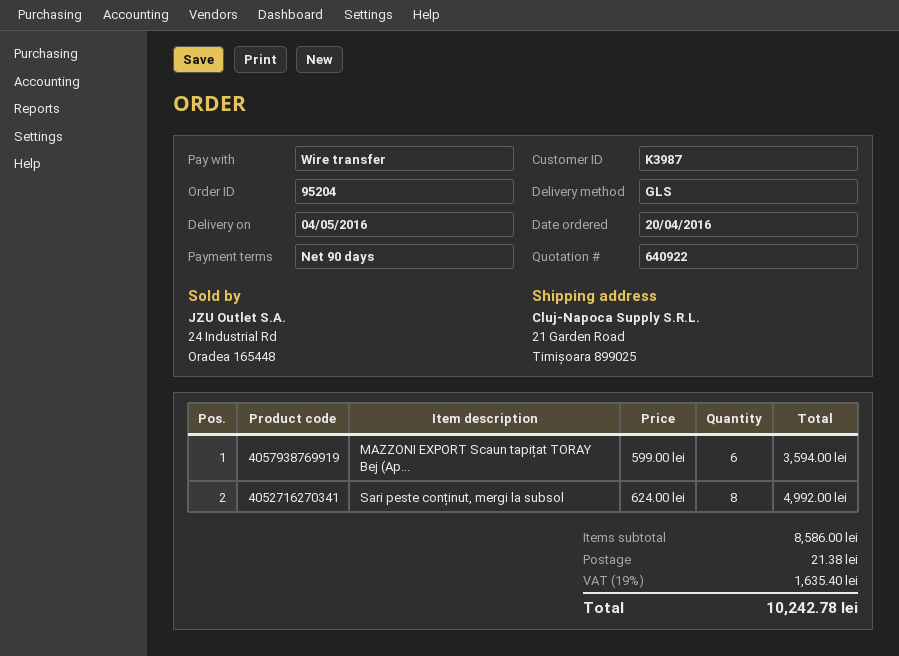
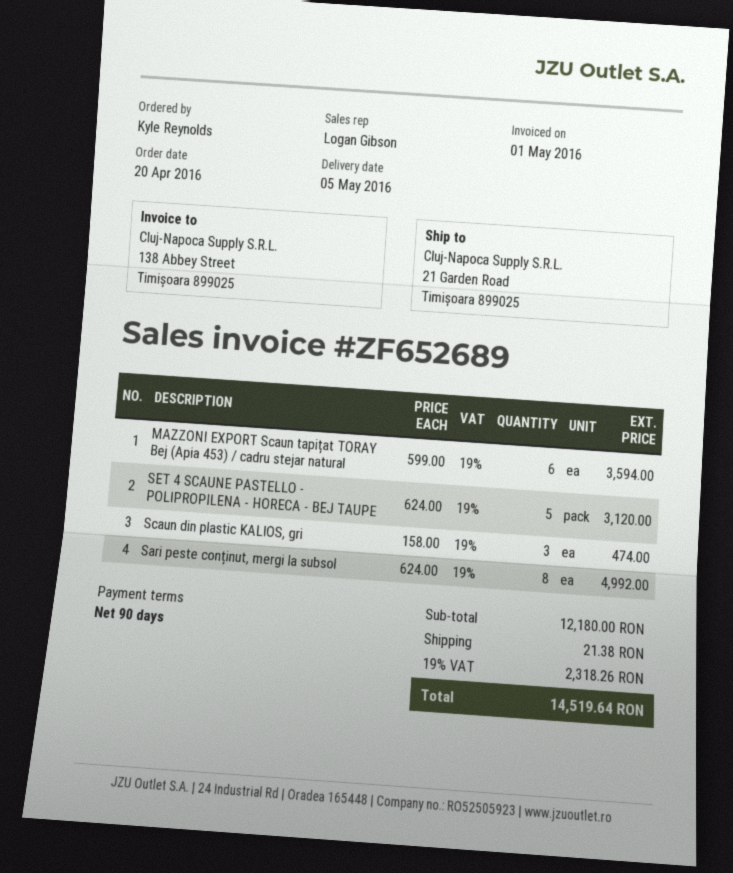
delivery date: 2016-05-04 -> 2016-05-05
SET 4 SCAUNE PASTELLO - POLIPROPILENA - HORECA - BEJ TAUPE: none -> 5 x 624.00 = 3120.00
Scaun din plastic KALIOS, gri: none -> 3 x 158.00 = 474.00
subtotal: 8586.00 -> 12180.00
tax: 19% = 1635.40 -> 19% = 2318.26
total: 10242.78 -> 14519.64

